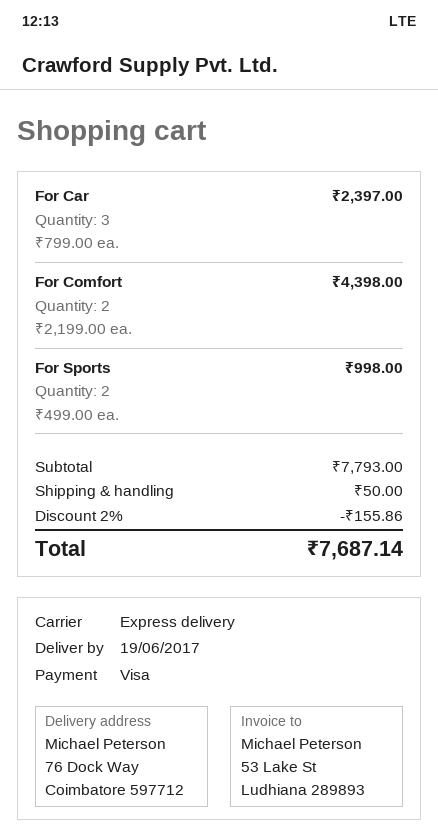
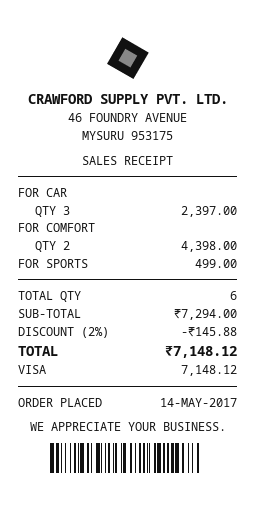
For Sports: 2 for 998.00 -> 1 for 499.00
subtotal: 7793.00 -> 7294.00
discount: 2% = 155.86 -> 2% = 145.88
shipping: 50.00 -> none
total: 7687.14 -> 7148.12

